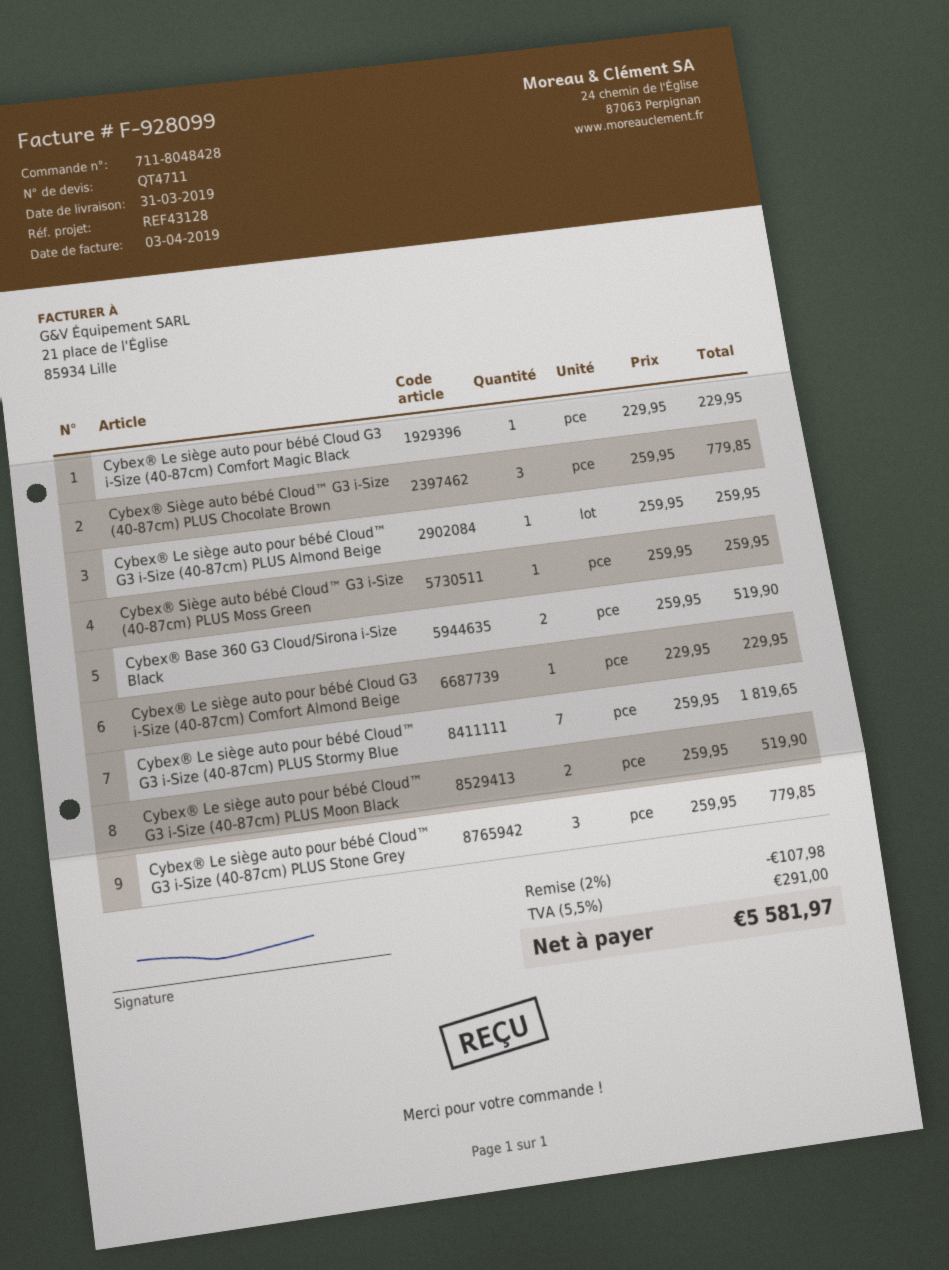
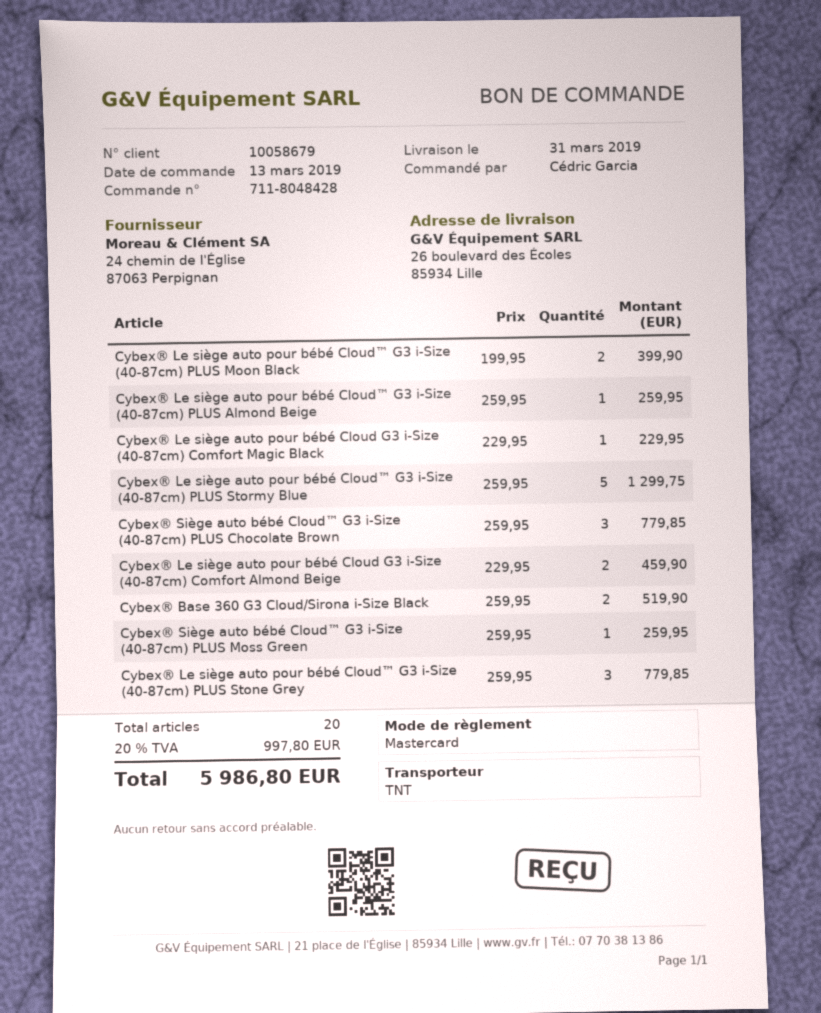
Cybex® Le siège auto pour bébé Cloud G3 i-Size (40-87cm) Comfort Almond Beige: 1 x 229.95 = 229.95 -> 2 x 229.95 = 459.90
Cybex® Le siège auto pour bébé Cloud™ G3 i-Size (40-87cm) PLUS Stormy Blue: 7 x 259.95 = 1819.65 -> 5 x 259.95 = 1299.75
Cybex® Le siège auto pour bébé Cloud™ G3 i-Size (40-87cm) PLUS Moon Black: 2 x 259.95 = 519.90 -> 2 x 199.95 = 399.90
discount: 2% = 107.98 -> none
tax: 5.5% = 291.00 -> 20% = 997.80
total: 5581.97 -> 5986.80

